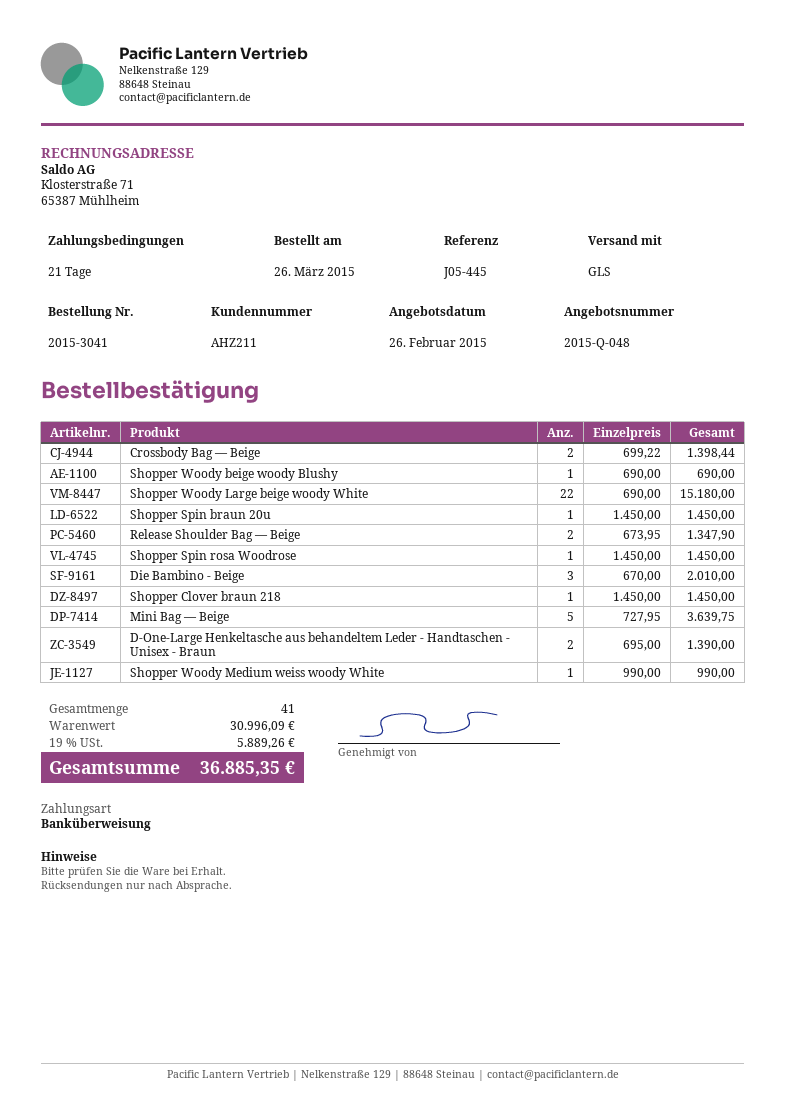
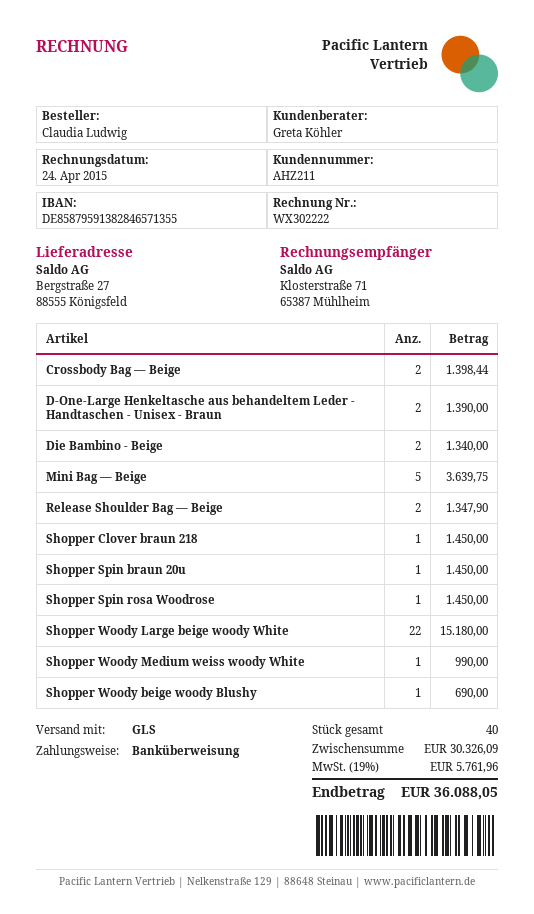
Die Bambino - Beige: 3 for 2010.00 -> 2 for 1340.00
total quantity: 41 -> 40
subtotal: 30996.09 -> 30326.09
tax: 19% = 5889.26 -> 19% = 5761.96
total: 36885.35 -> 36088.05

